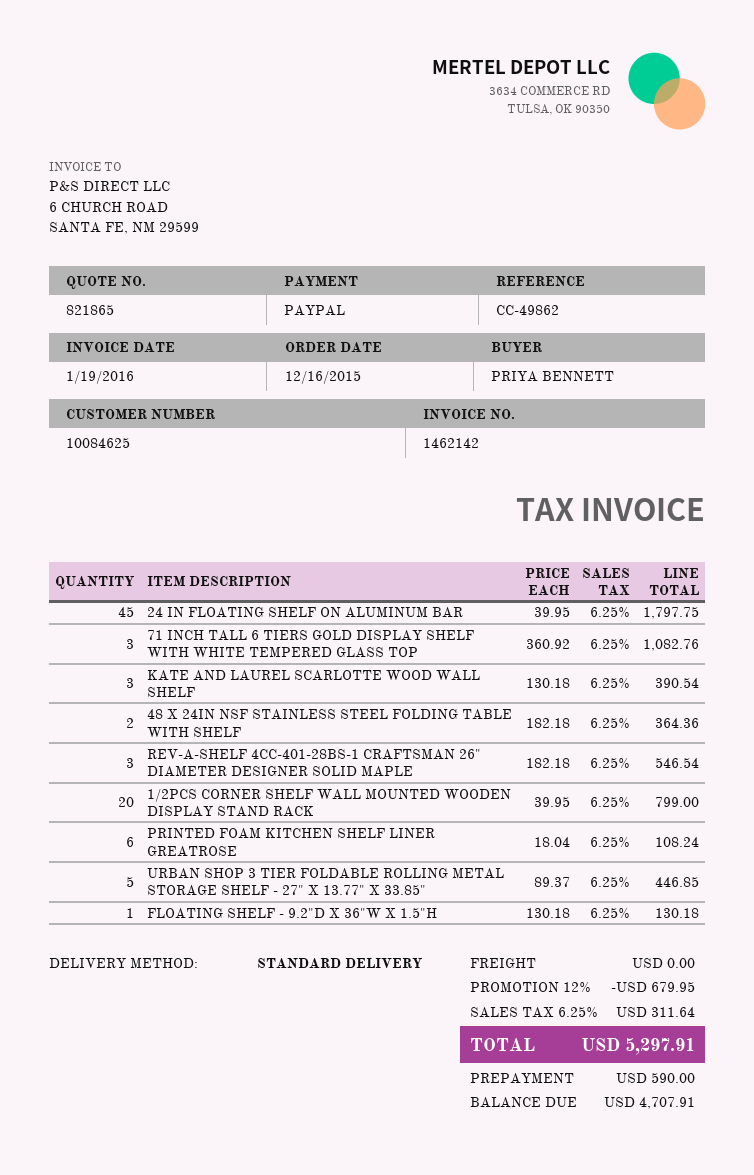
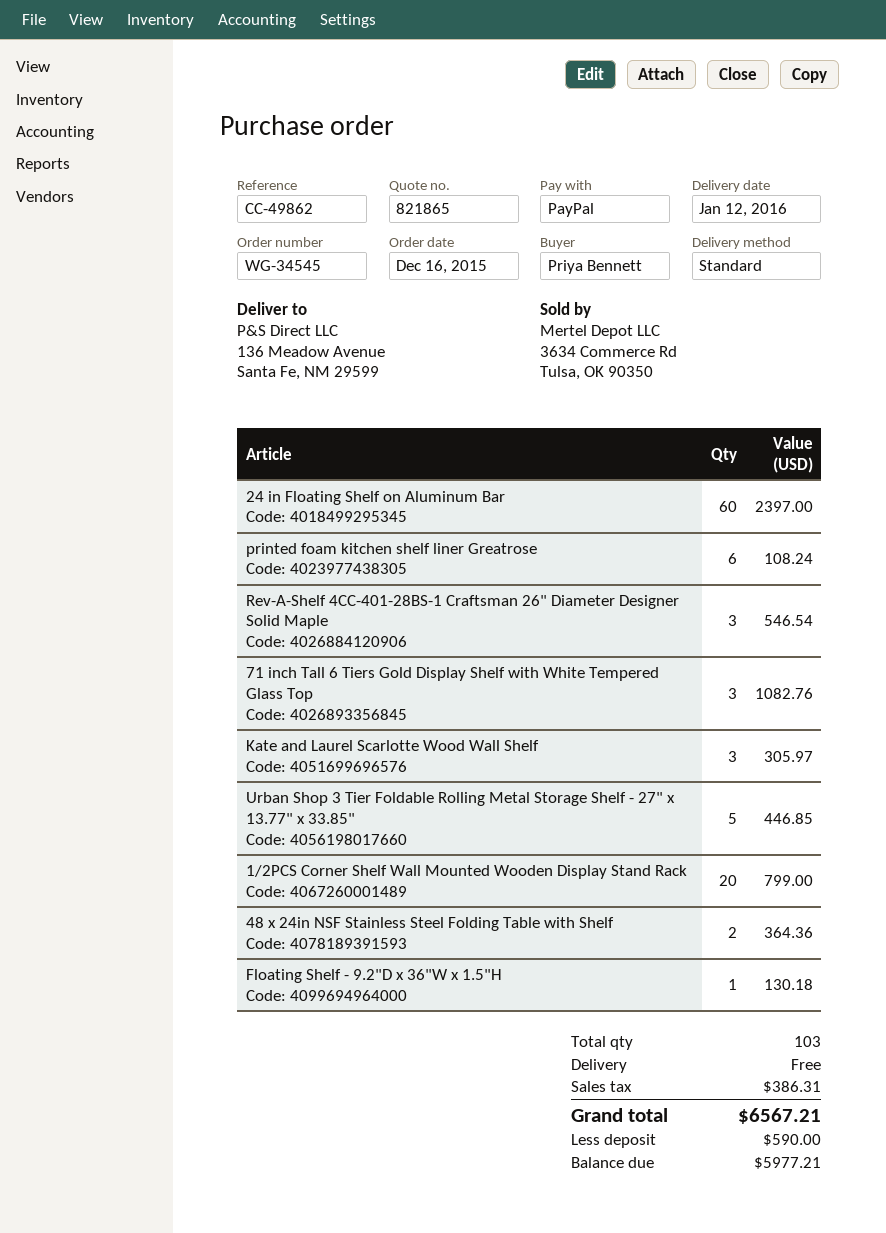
24 IN FLOATING SHELF ON ALUMINUM BAR: 45 for 1797.75 -> 60 for 2397.00
KATE AND LAUREL SCARLOTTE WOOD WALL SHELF: 3 for 390.54 -> 3 for 305.97
discount: 12% = 679.95 -> none
tax: 311.64 -> 386.31
total: 5297.91 -> 6567.21
balance: 4707.91 -> 5977.21

